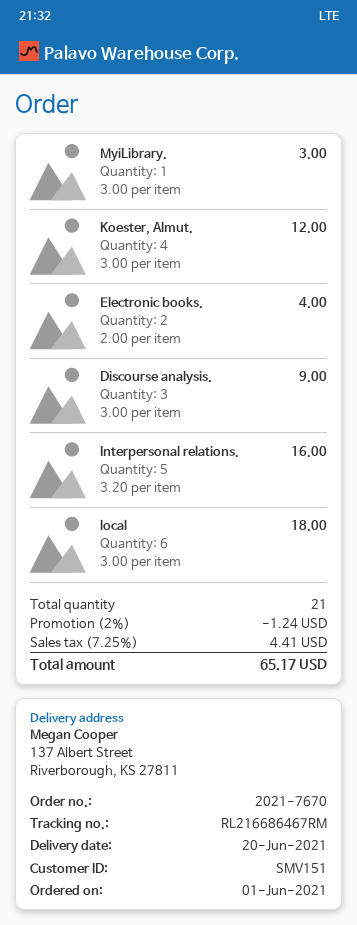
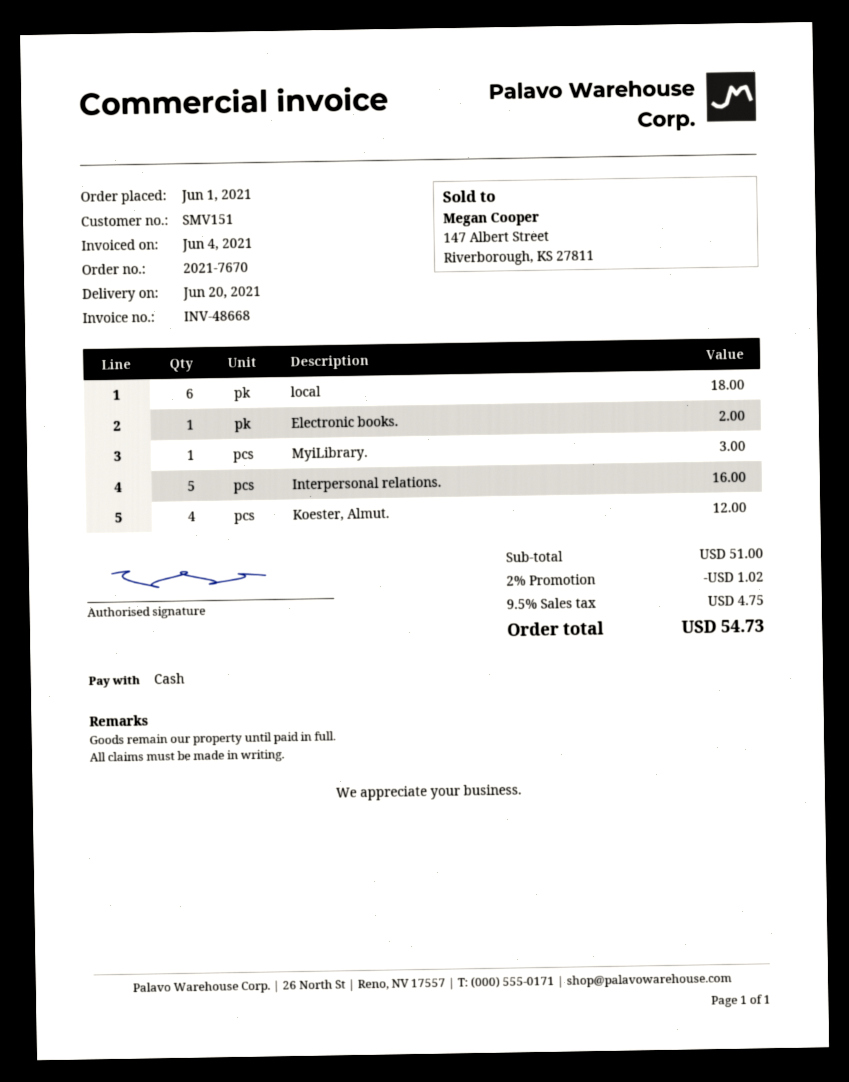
Electronic books.: 2 for 4.00 -> 1 for 2.00
Discourse analysis.: 3 for 9.00 -> none
discount: 2% = 1.24 -> 2% = 1.02
tax: 7.25% = 4.41 -> 9.5% = 4.75
total: 65.17 -> 54.73

